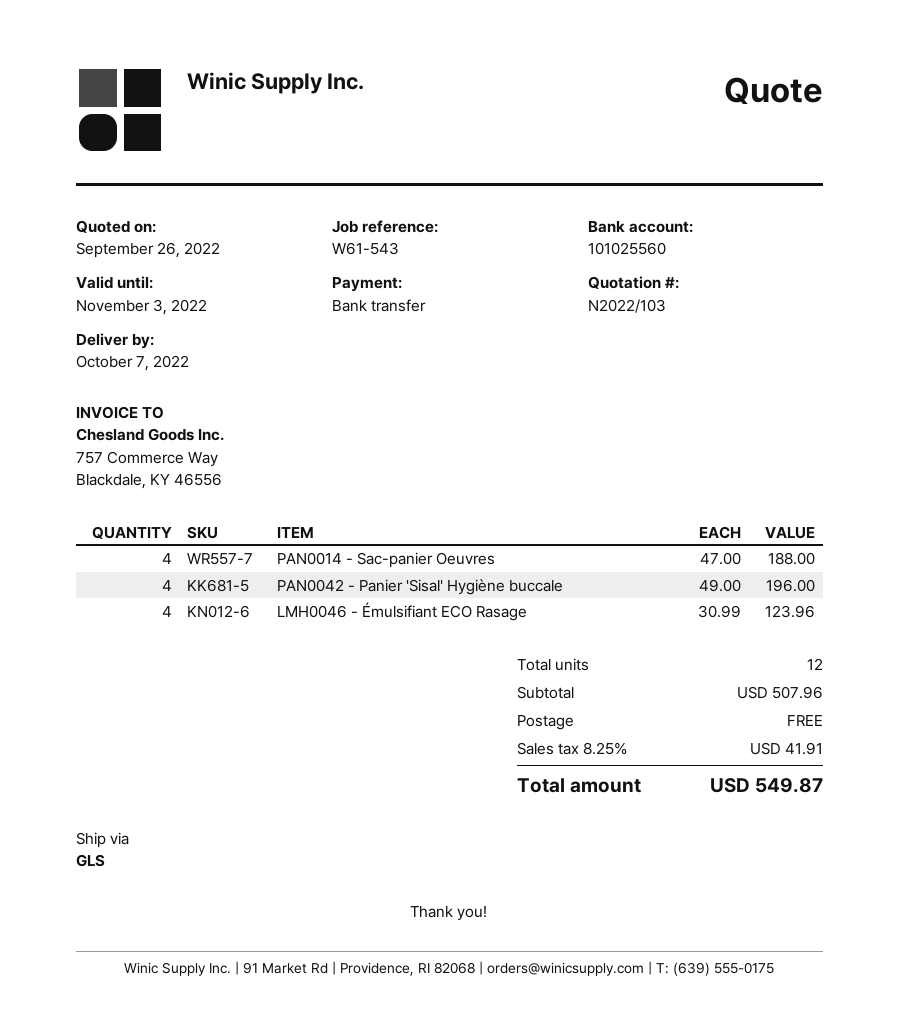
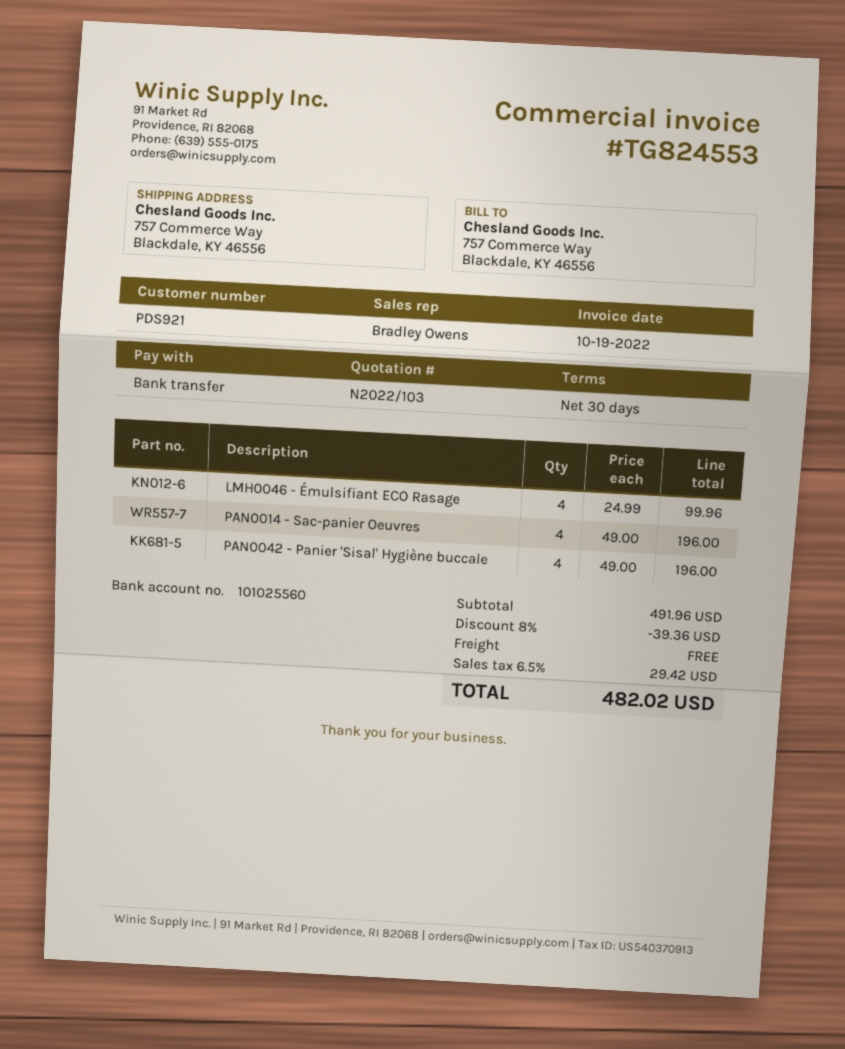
PAN0014 - Sac-panier Oeuvres: 4 x 47.00 = 188.00 -> 4 x 49.00 = 196.00
LMH0046 - Émulsifiant ECO Rasage: 4 x 30.99 = 123.96 -> 4 x 24.99 = 99.96
subtotal: 507.96 -> 491.96
discount: none -> 8% = 39.36
tax: 8.25% = 41.91 -> 6.5% = 29.42
total: 549.87 -> 482.02

